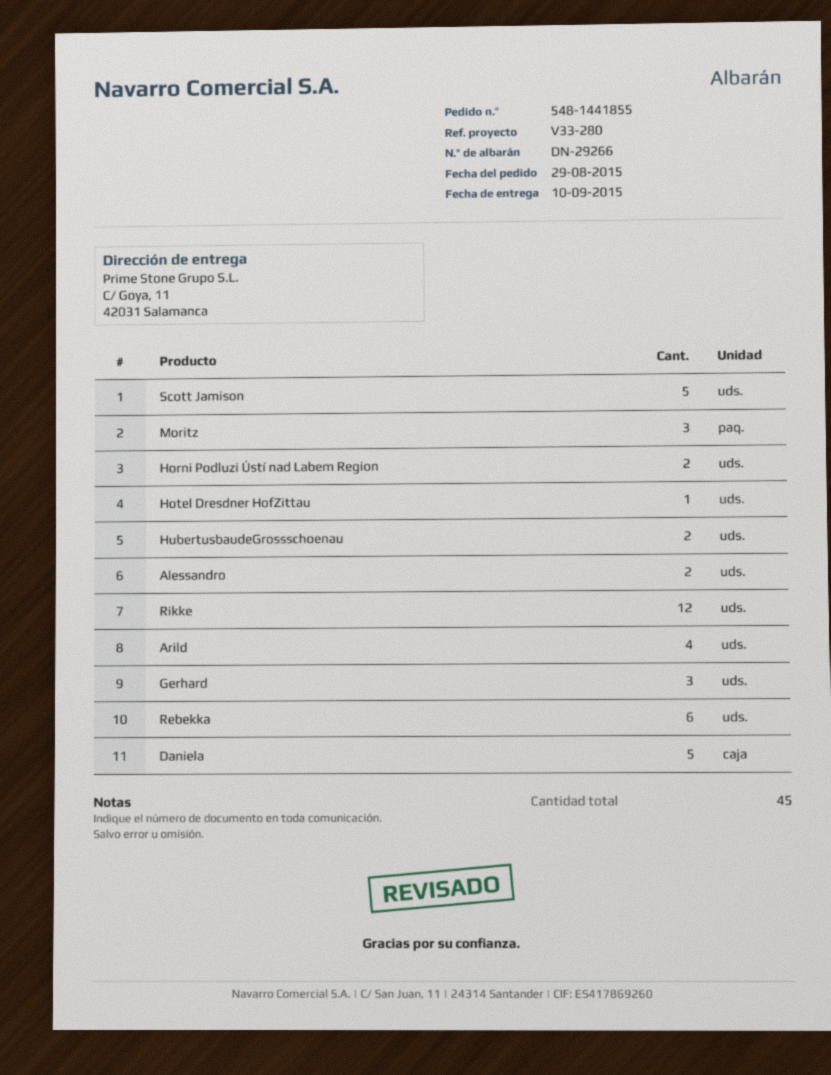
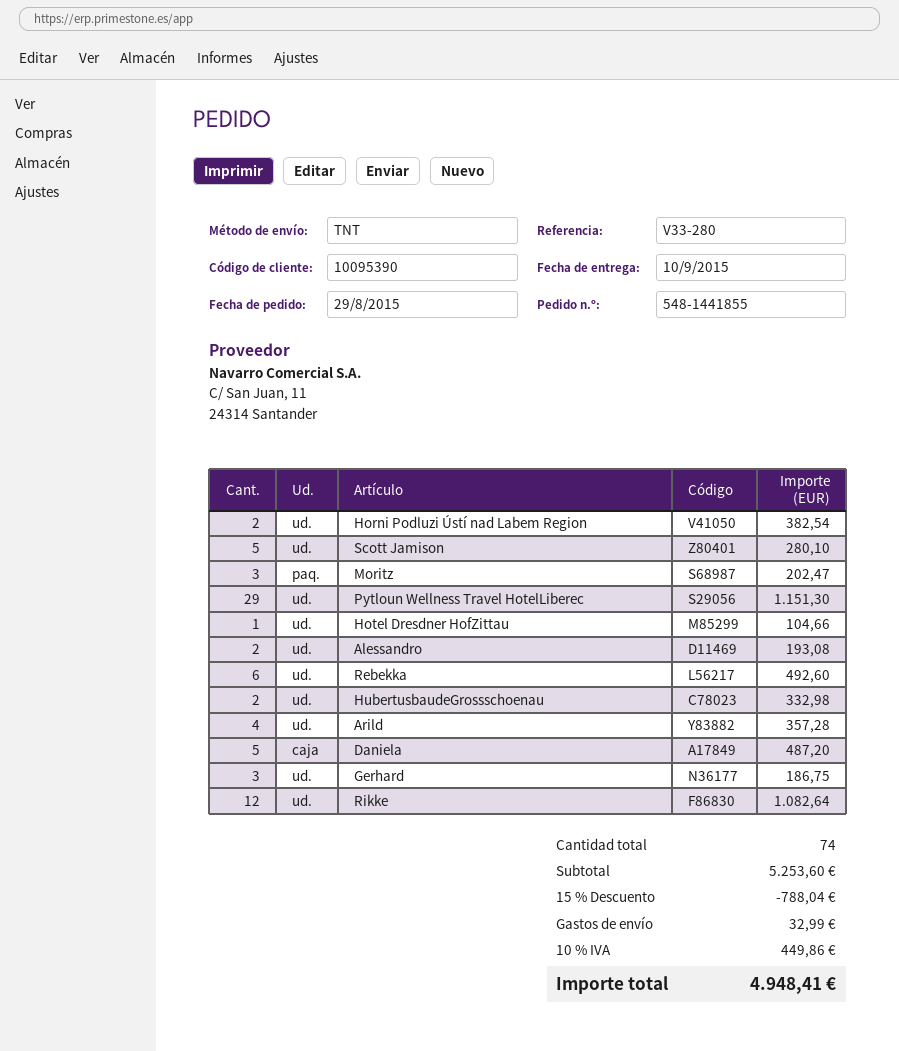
Pytloun Wellness Travel HotelLiberec: none -> 29
total quantity: 45 -> 74

